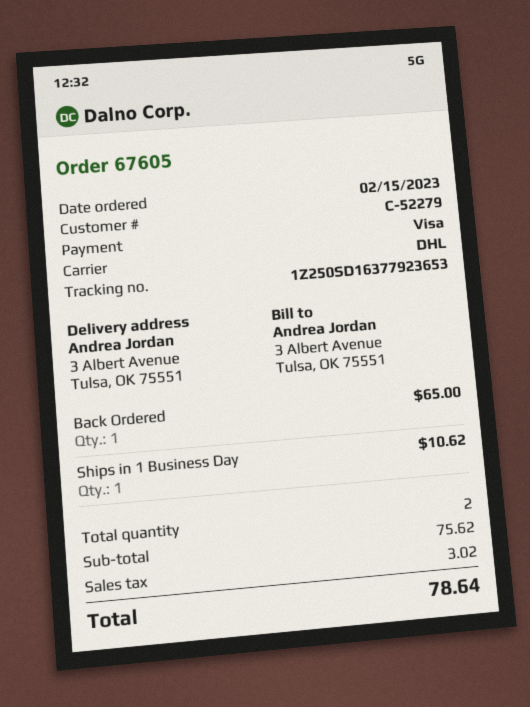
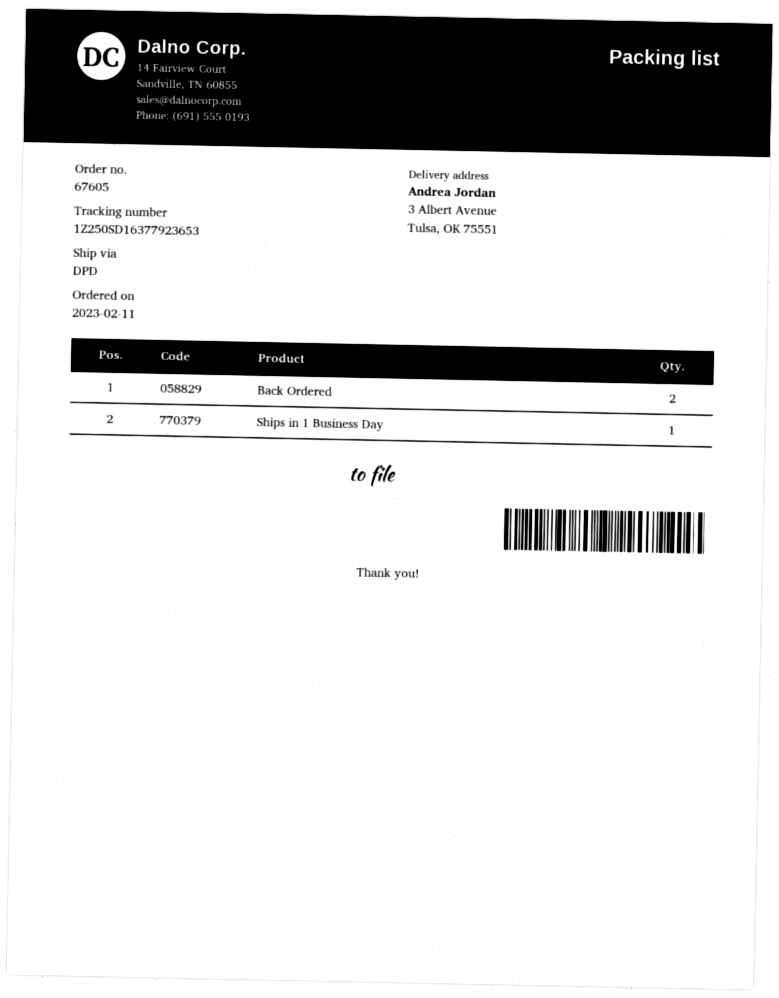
order date: 2023-02-15 -> 2023-02-11
shipping method: DHL -> DPD
Back Ordered: 1 -> 2

